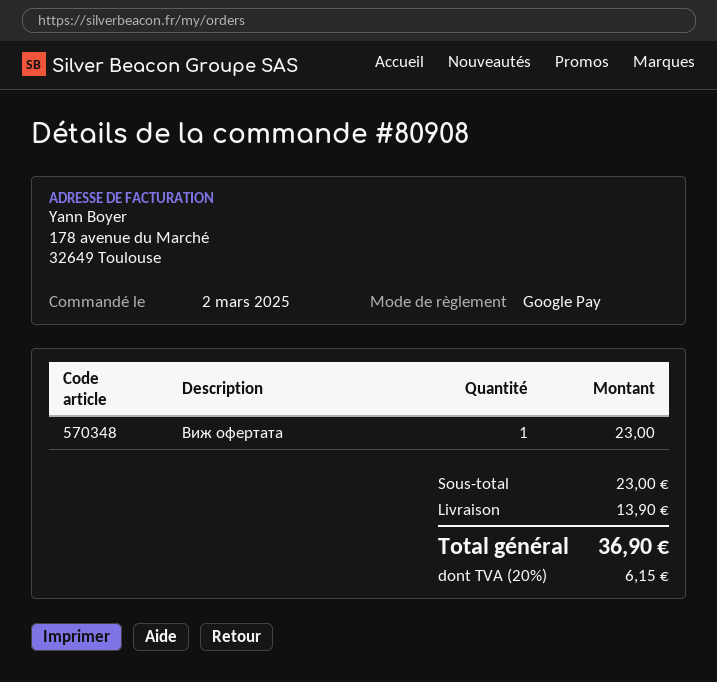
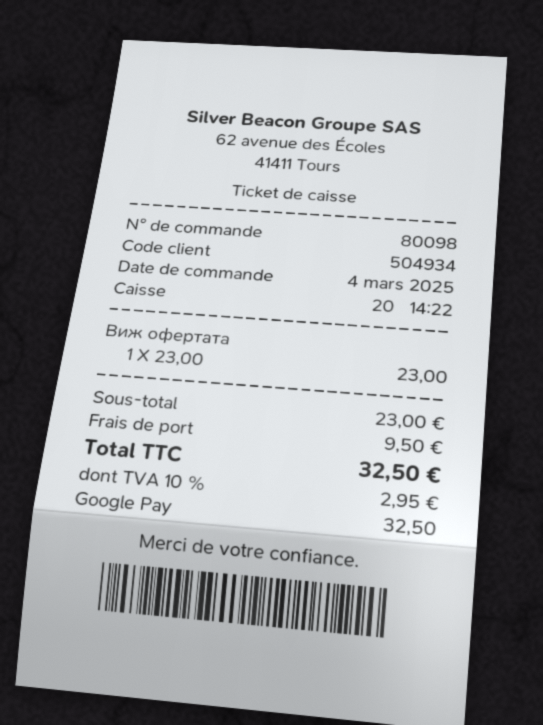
order number: 80908 -> 80098
order date: 2025-03-02 -> 2025-03-04
shipping: 13.90 -> 9.50
tax: 20% = 6.15 -> 10% = 2.95
total: 36.90 -> 32.50

